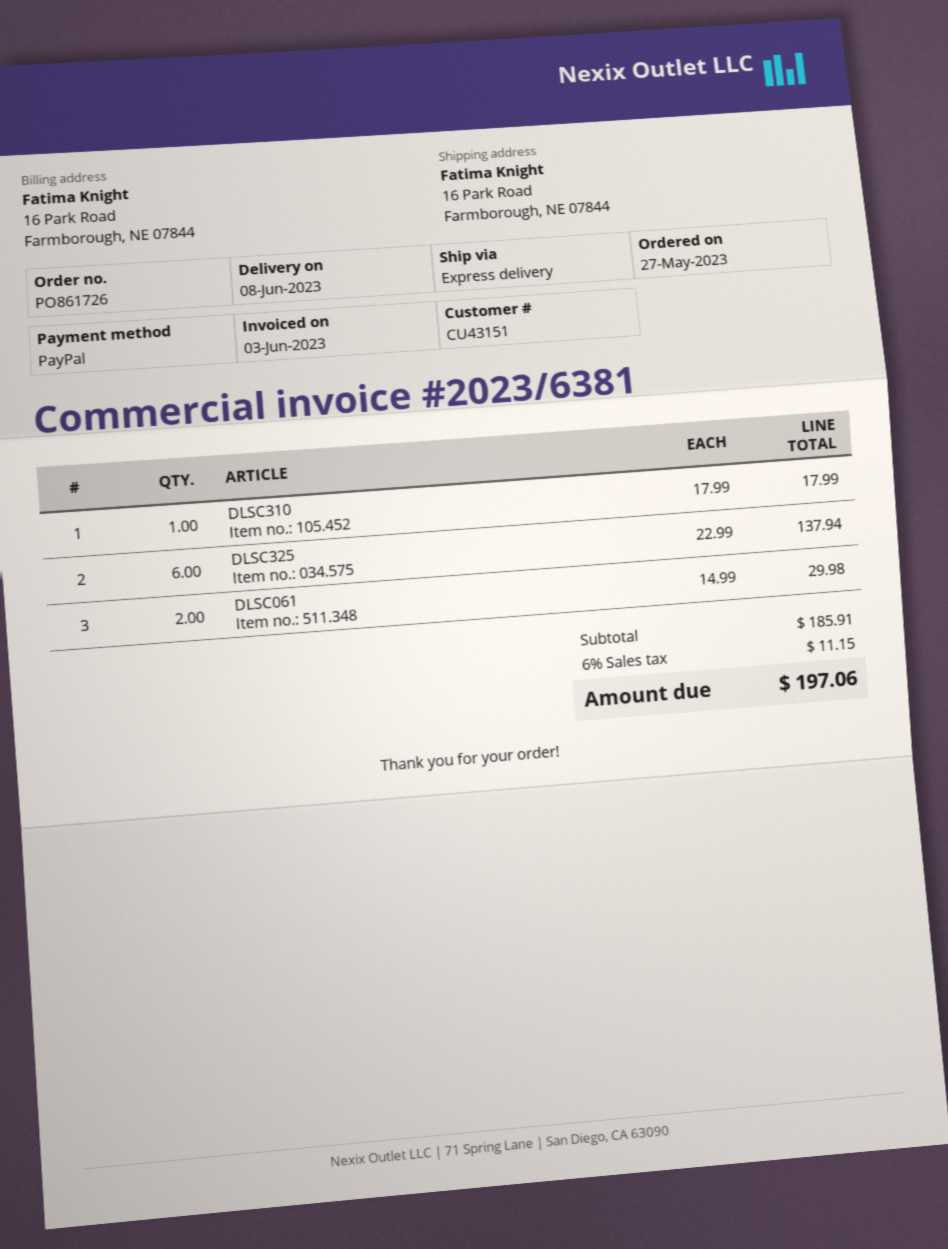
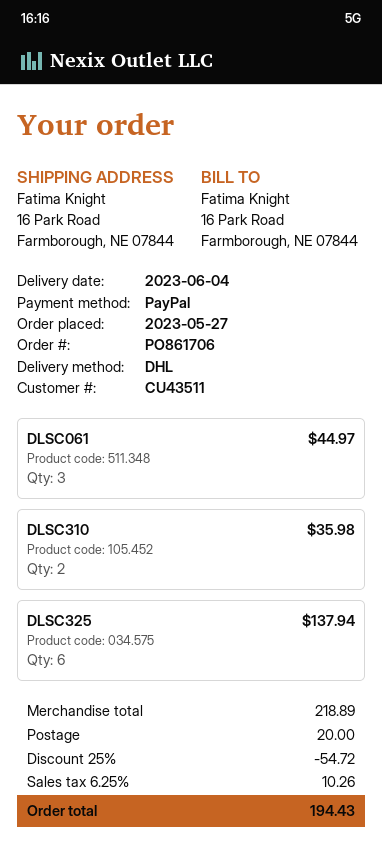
order number: PO861726 -> PO861706
delivery date: 2023-06-08 -> 2023-06-04
customer number: CU43151 -> CU43511
shipping method: express -> DHL
DLSC310: 1 for 17.99 -> 2 for 35.98
DLSC061: 2 for 29.98 -> 3 for 44.97
subtotal: 185.91 -> 218.89
discount: none -> 25% = 54.72
shipping: none -> 20.00
tax: 6% = 11.15 -> 6.25% = 10.26
total: 197.06 -> 194.43

